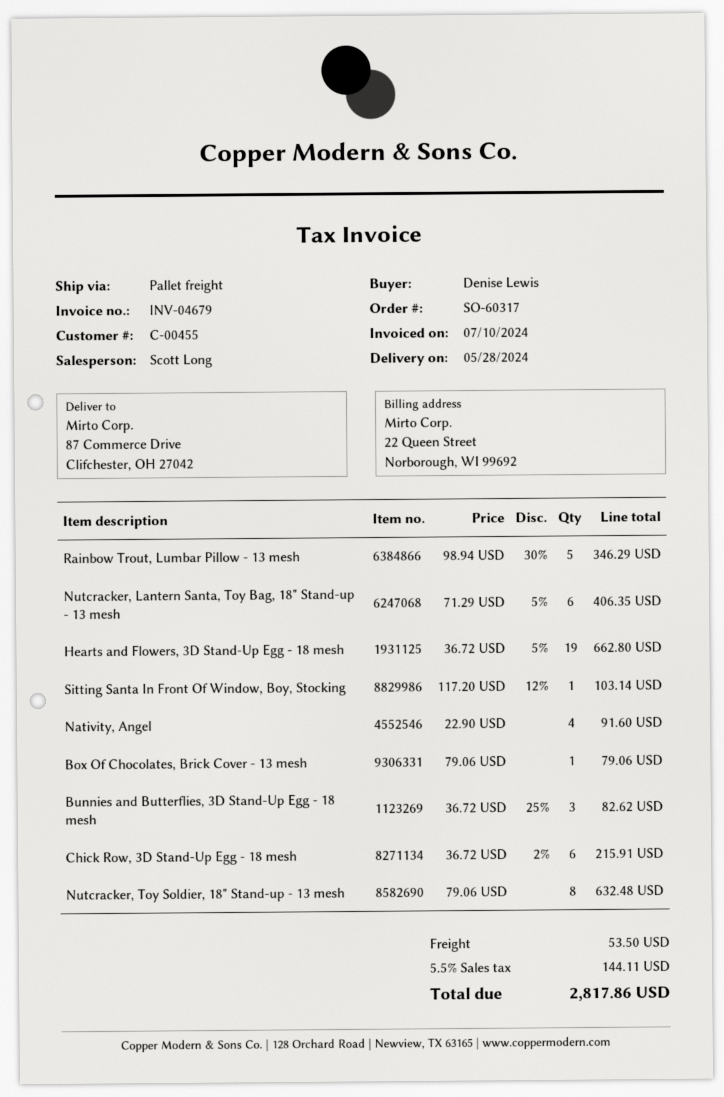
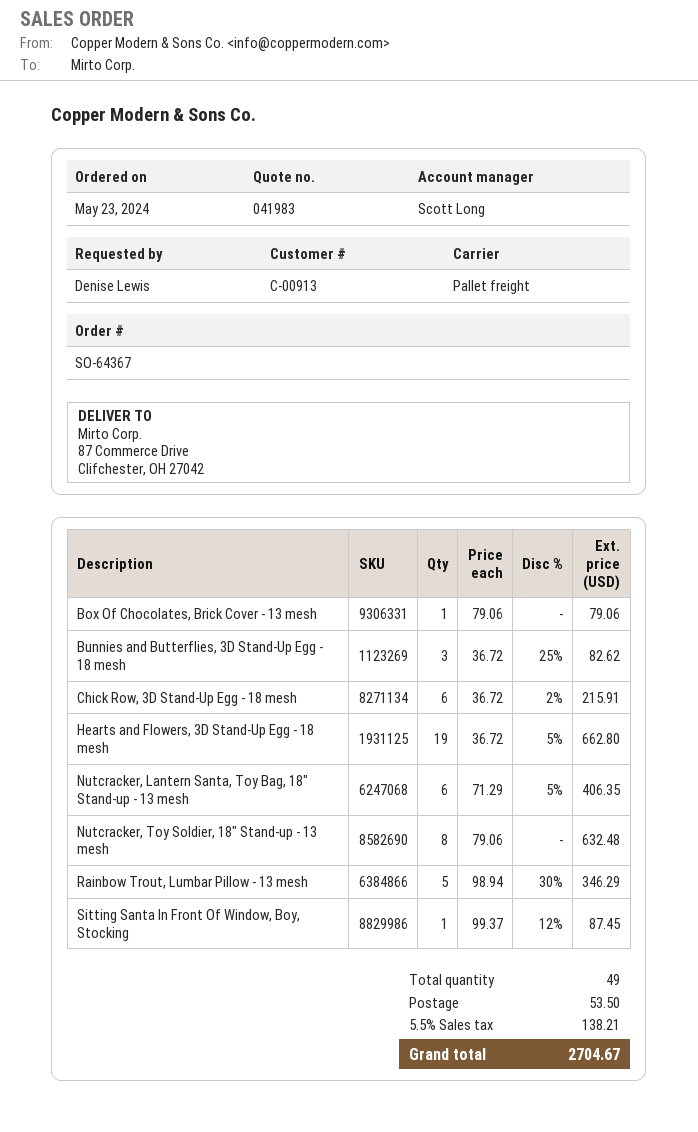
order number: SO-60317 -> SO-64367
customer number: C-00455 -> C-00913
Sitting Santa In Front Of Window, Boy, Stocking: 1 x 117.20 - 12% = 103.14 -> 1 x 99.37 - 12% = 87.45
Nativity, Angel: 4 x 22.90 = 91.60 -> none
tax: 5.5% = 144.11 -> 5.5% = 138.21
total: 2817.86 -> 2704.67

